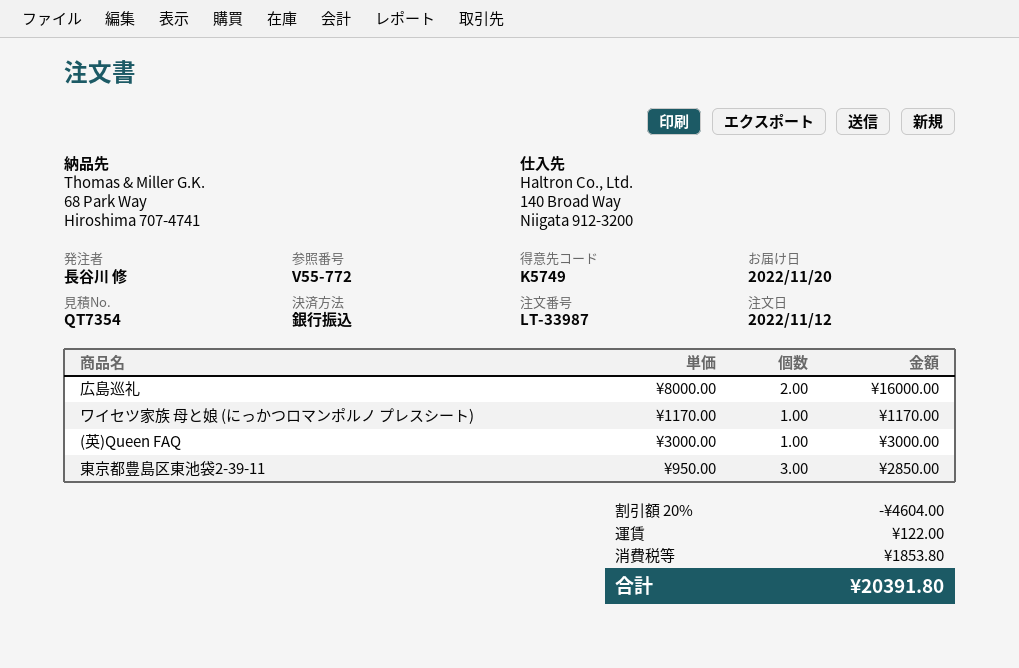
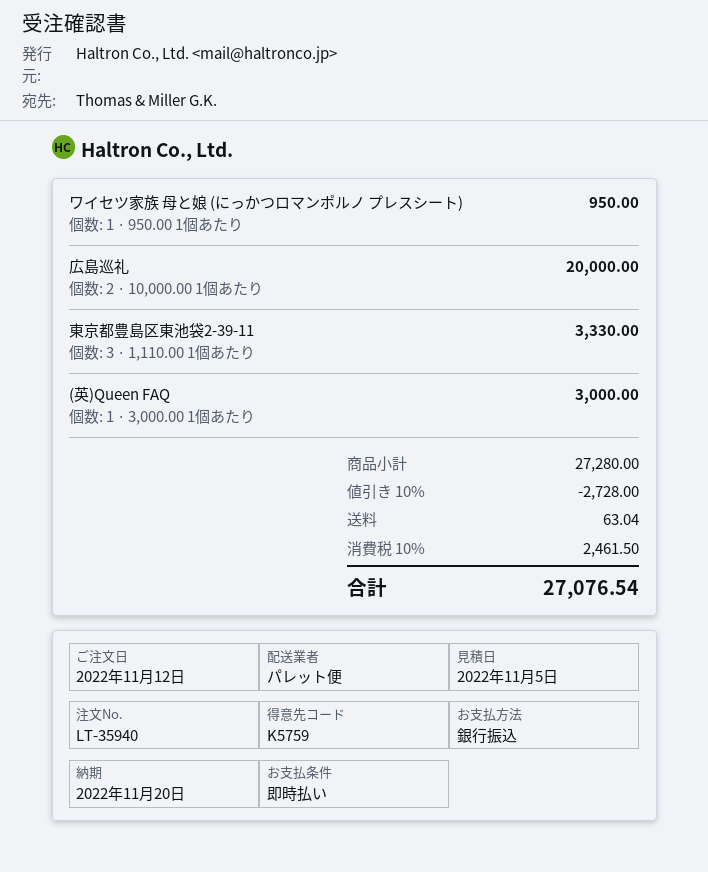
order number: LT-33987 -> LT-35940
customer number: K5749 -> K5759
広島巡礼: 2 x 8000.00 = 16000.00 -> 2 x 10000.00 = 20000.00
ワイセツ家族 母と娘 (にっかつロマンポルノ プレスシート): 1 x 1170.00 = 1170.00 -> 1 x 950.00 = 950.00
東京都豊島区東池袋2-39-11: 3 x 950.00 = 2850.00 -> 3 x 1110.00 = 3330.00
discount: 20% = 4604.00 -> 10% = 2728.00
shipping: 122.00 -> 63.04
tax: 1853.80 -> 2461.50
total: 20391.80 -> 27076.54

